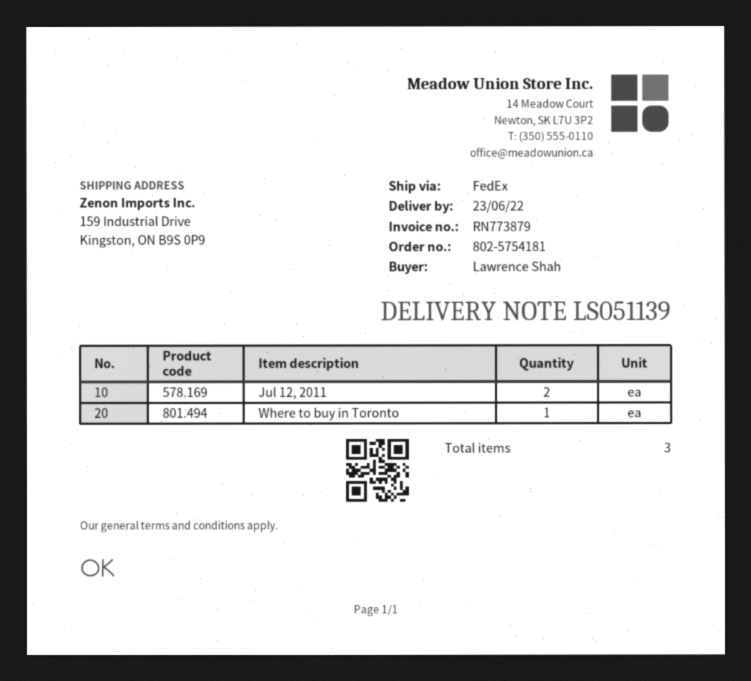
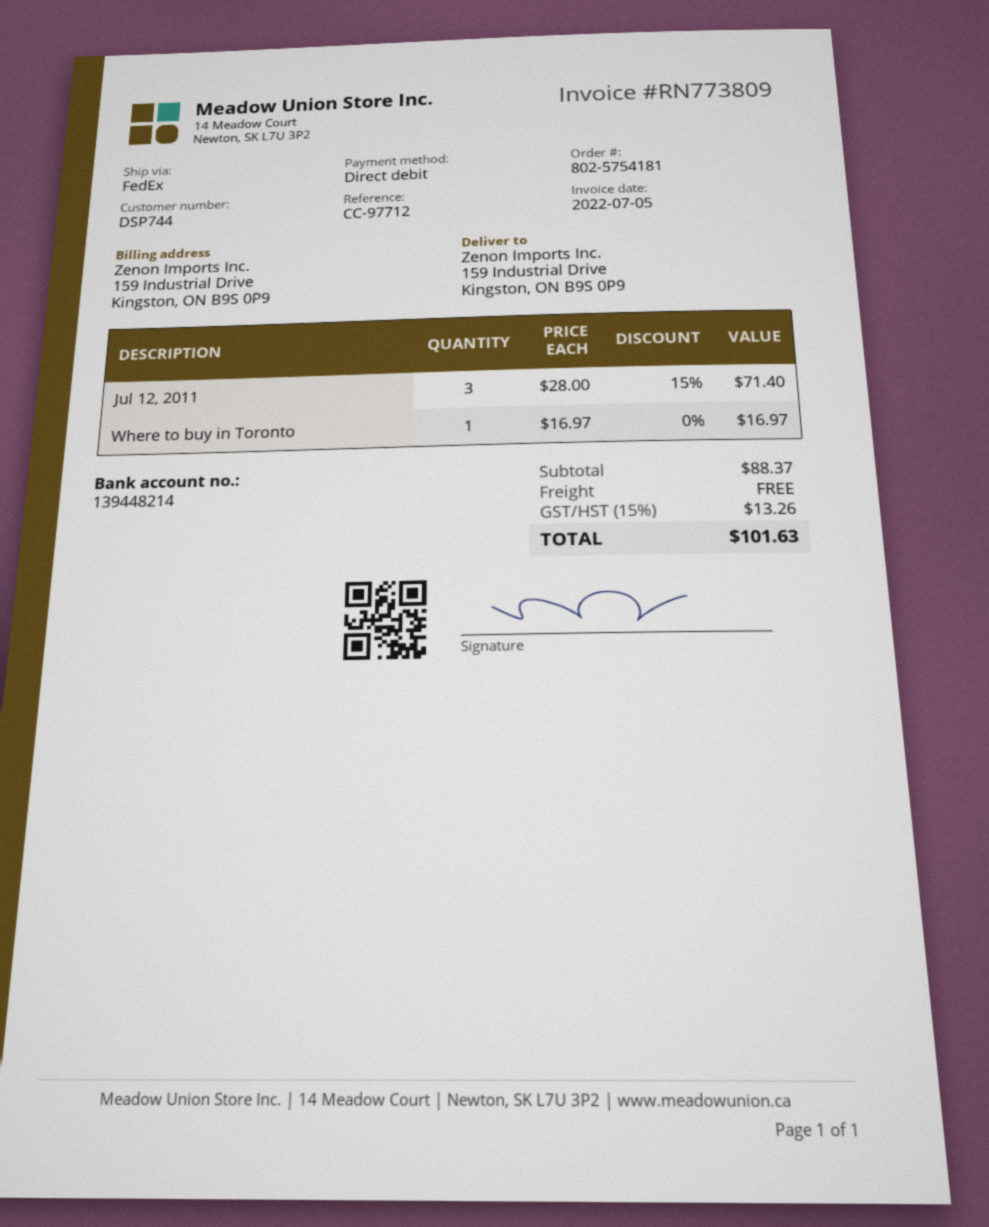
invoice number: RN773879 -> RN773809
Jul 12, 2011: 2 -> 3

